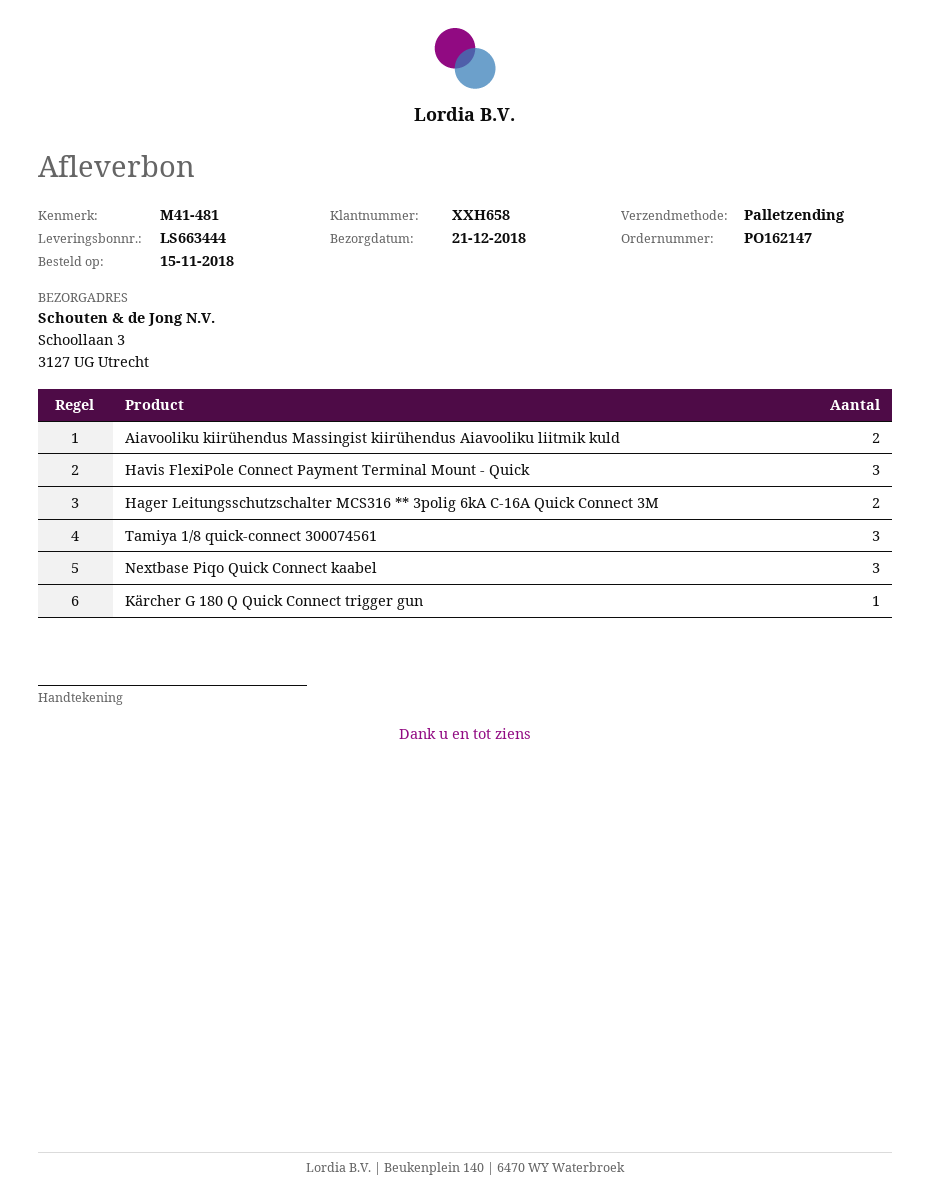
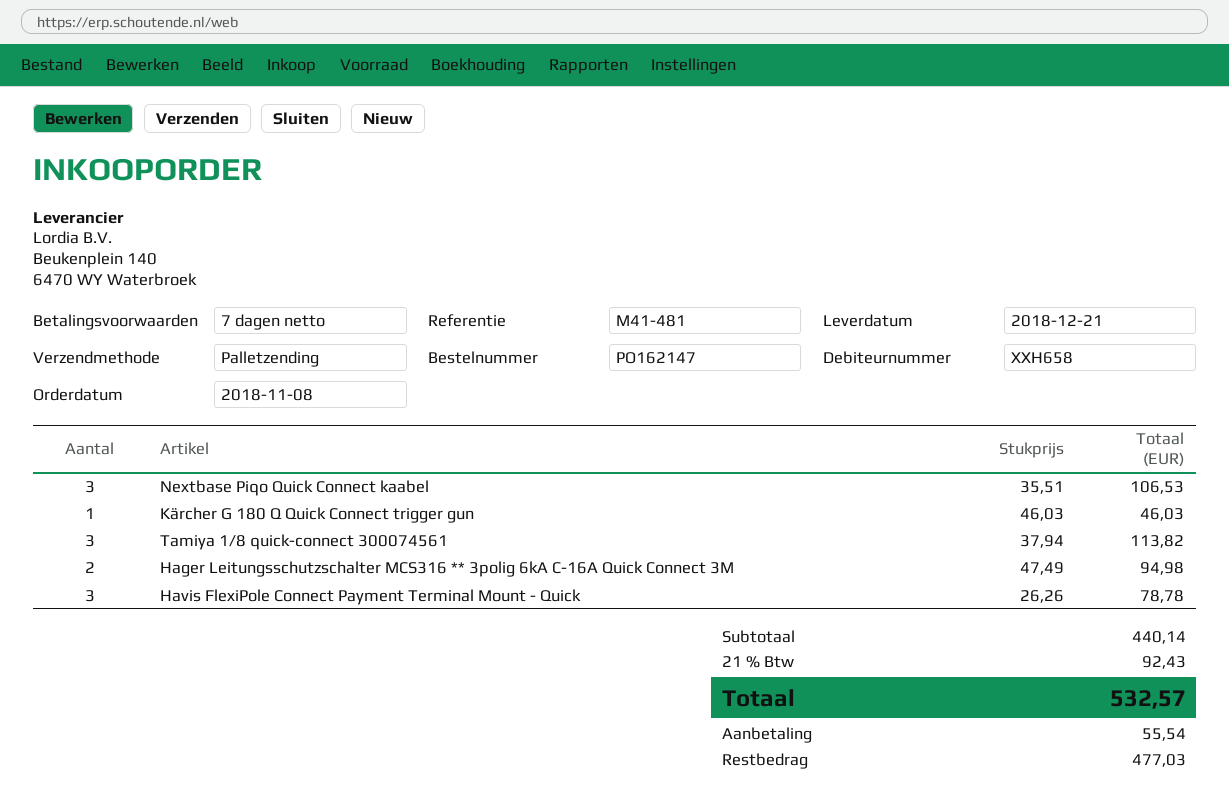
order date: 2018-11-15 -> 2018-11-08
Aiavooliku kiirühendus Massingist kiirühendus Aiavooliku liitmik kuld: 2 -> none

